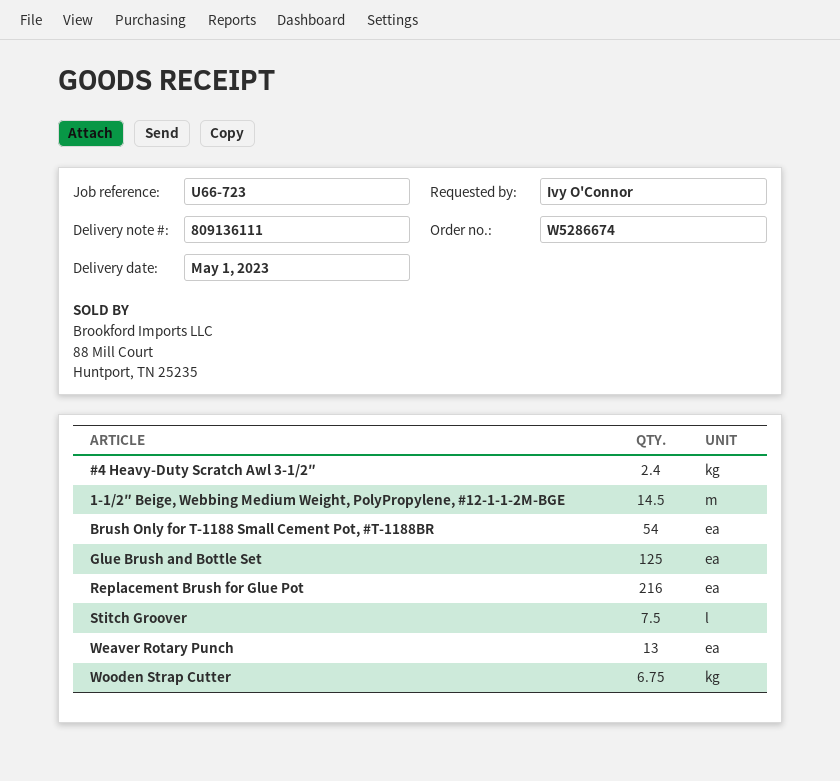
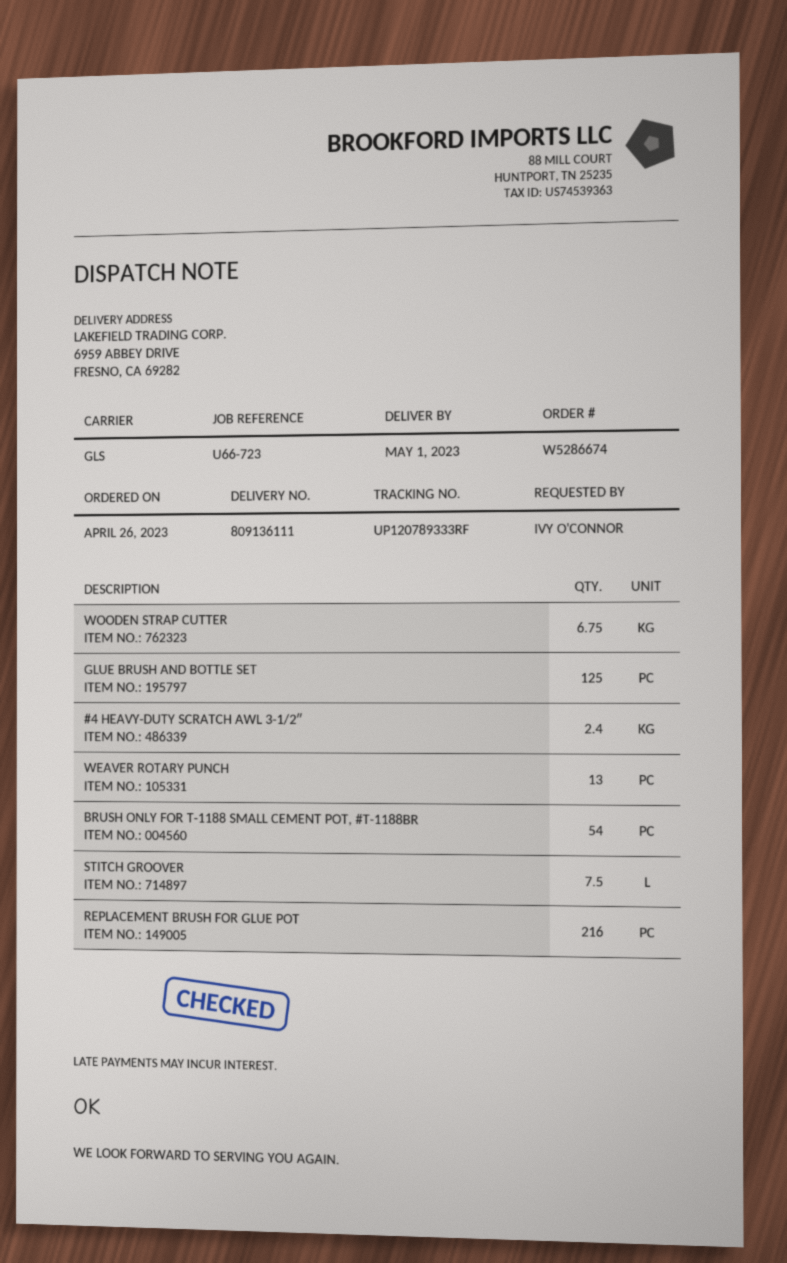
1-1/2″ Beige, Webbing Medium Weight, PolyPropylene, #12-1-1-2M-BGE: 14.5 -> none

